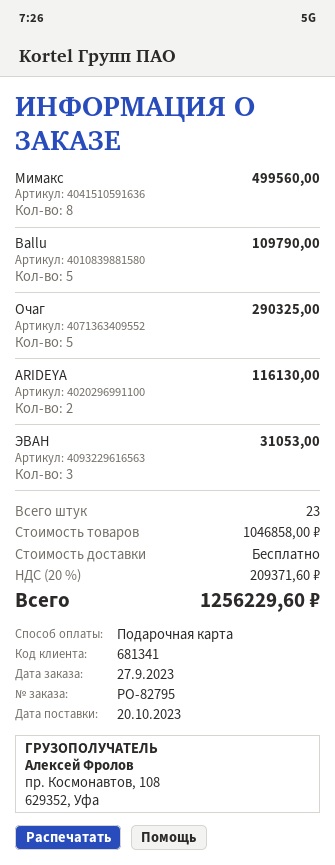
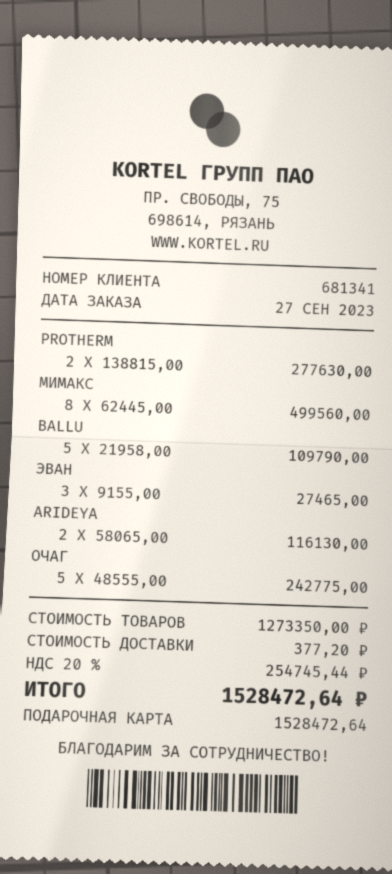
Очаг: 5 for 290325.00 -> 5 for 242775.00
ЭВАН: 3 for 31053.00 -> 3 for 27465.00
PROTHERM: none -> 2 for 277630.00
subtotal: 1046858.00 -> 1273350.00
shipping: 0.00 -> 377.20
tax: 20% = 209371.60 -> 20% = 254745.44
total: 1256229.60 -> 1528472.64

